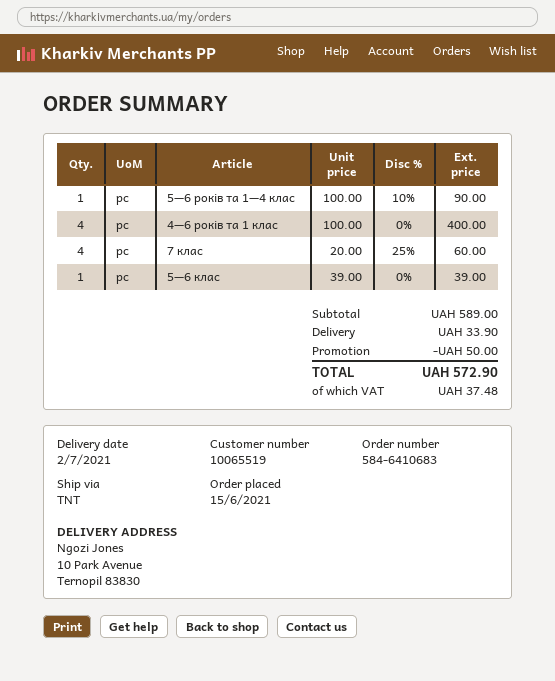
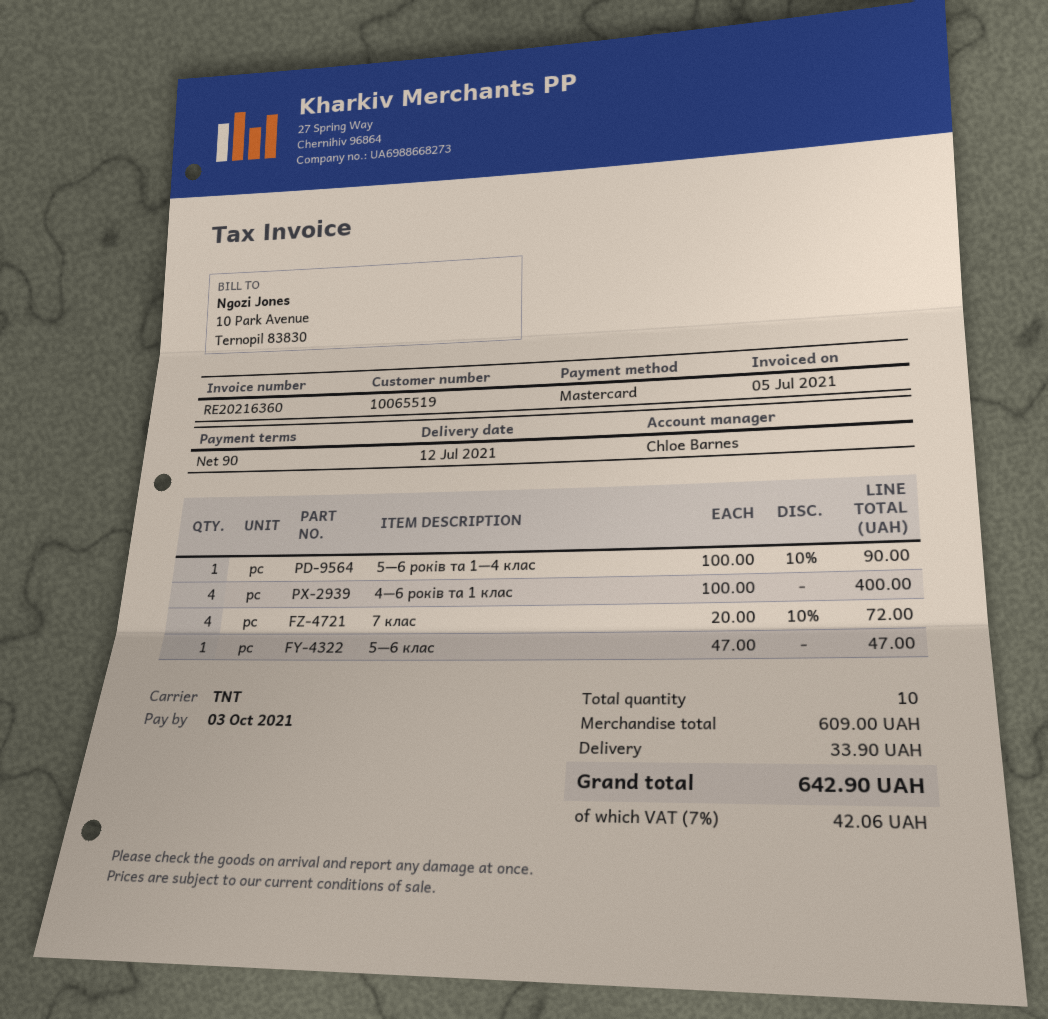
delivery date: 2021-07-02 -> 2021-07-12
7 клас: 4 x 20.00 - 25% = 60.00 -> 4 x 20.00 - 10% = 72.00
5—6 клас: 1 x 39.00 = 39.00 -> 1 x 47.00 = 47.00
subtotal: 589.00 -> 609.00
discount: 50.00 -> none
tax: 37.48 -> 42.06
total: 572.90 -> 642.90

